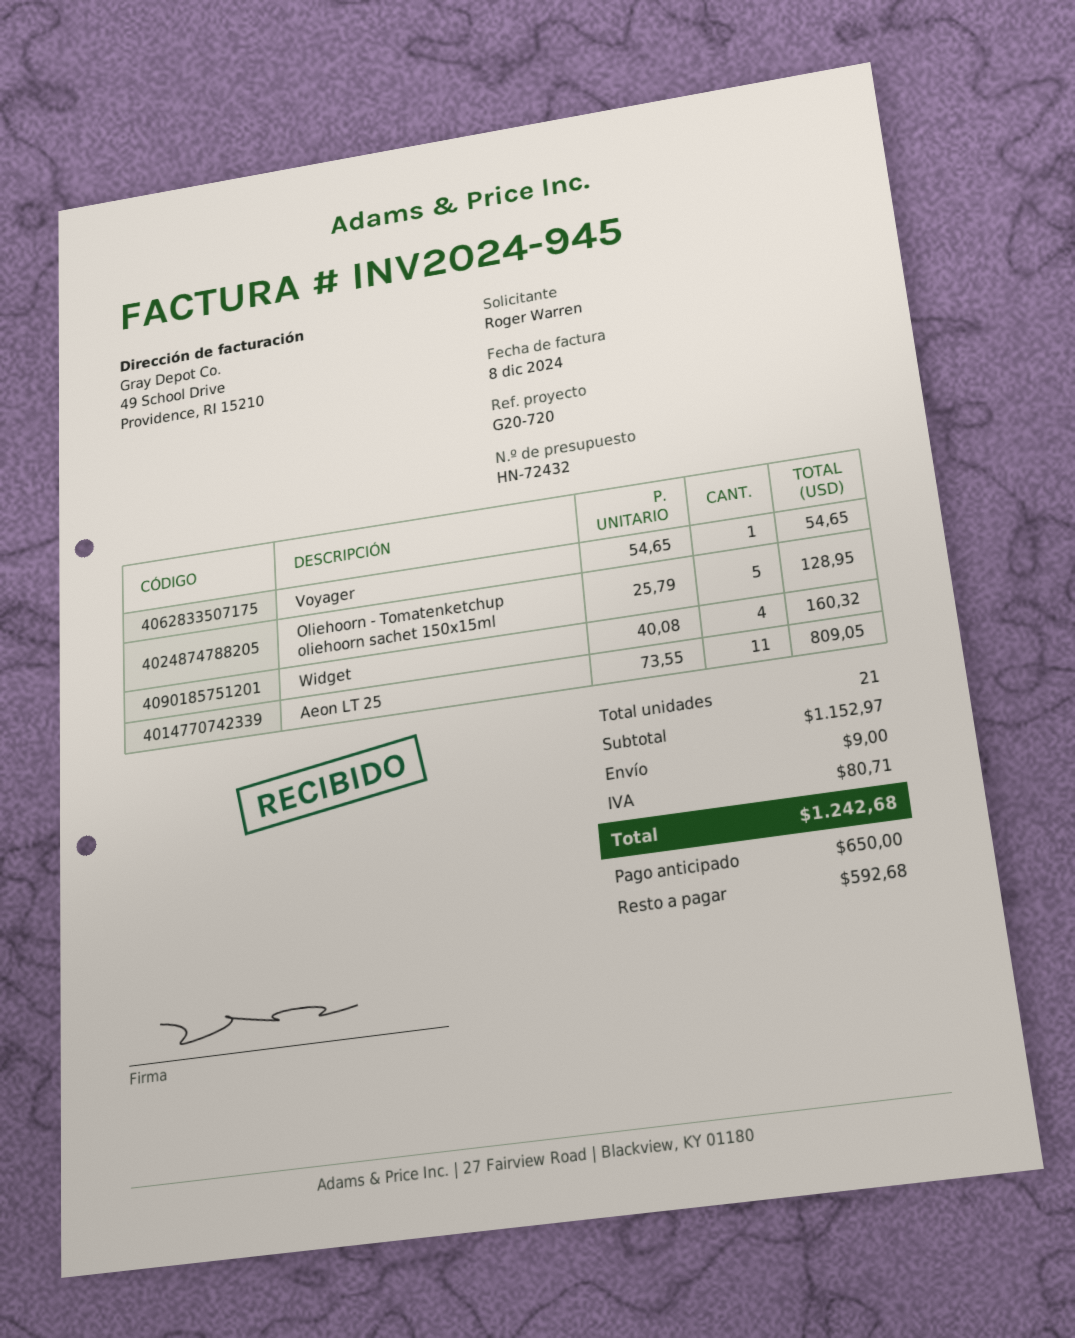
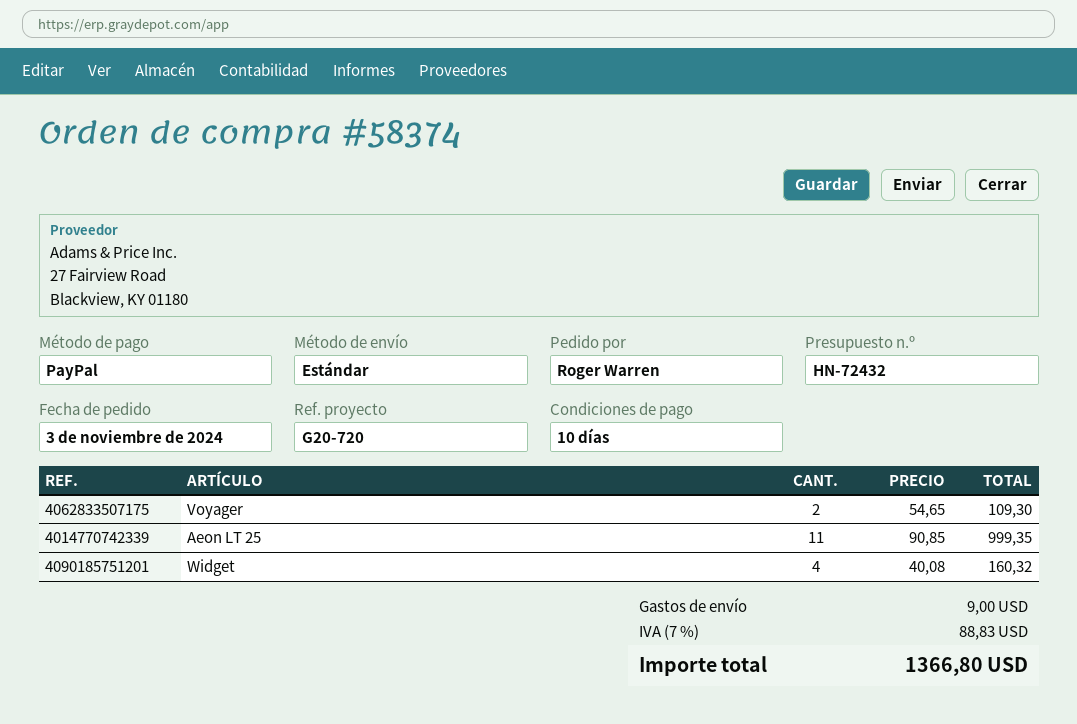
Voyager: 1 x 54.65 = 54.65 -> 2 x 54.65 = 109.30
Oliehoorn - Tomatenketchup oliehoorn sachet 150x15ml: 5 x 25.79 = 128.95 -> none
Aeon LT 25: 11 x 73.55 = 809.05 -> 11 x 90.85 = 999.35
tax: 80.71 -> 88.83
total: 1242.68 -> 1366.80

